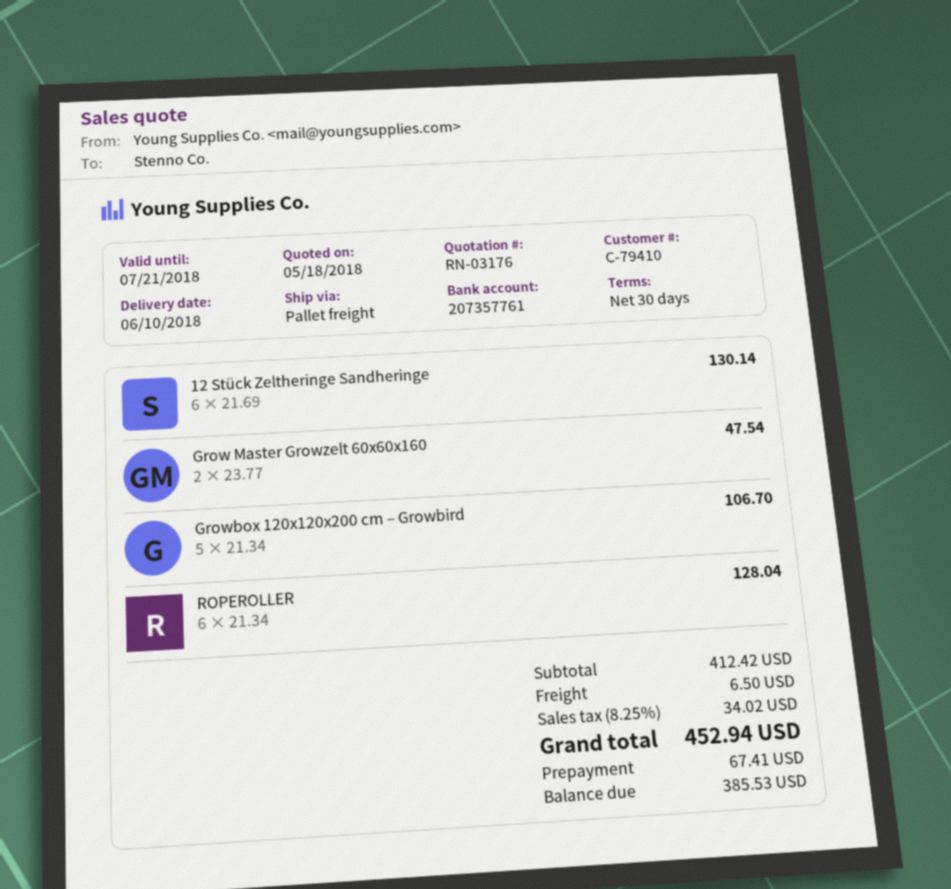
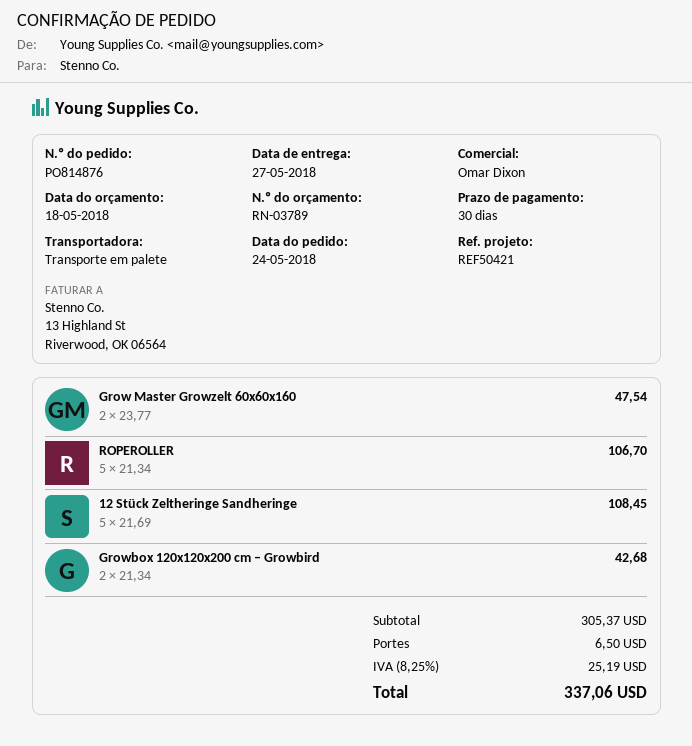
quote number: RN-03176 -> RN-03789
delivery date: 2018-06-10 -> 2018-05-27
12 Stück Zeltheringe Sandheringe: 6 x 21.69 = 130.14 -> 5 x 21.69 = 108.45
Growbox 120x120x200 cm – Growbird: 5 x 21.34 = 106.70 -> 2 x 21.34 = 42.68
ROPEROLLER: 6 x 21.34 = 128.04 -> 5 x 21.34 = 106.70
subtotal: 412.42 -> 305.37
tax: 8.25% = 34.02 -> 8.25% = 25.19
total: 452.94 -> 337.06

